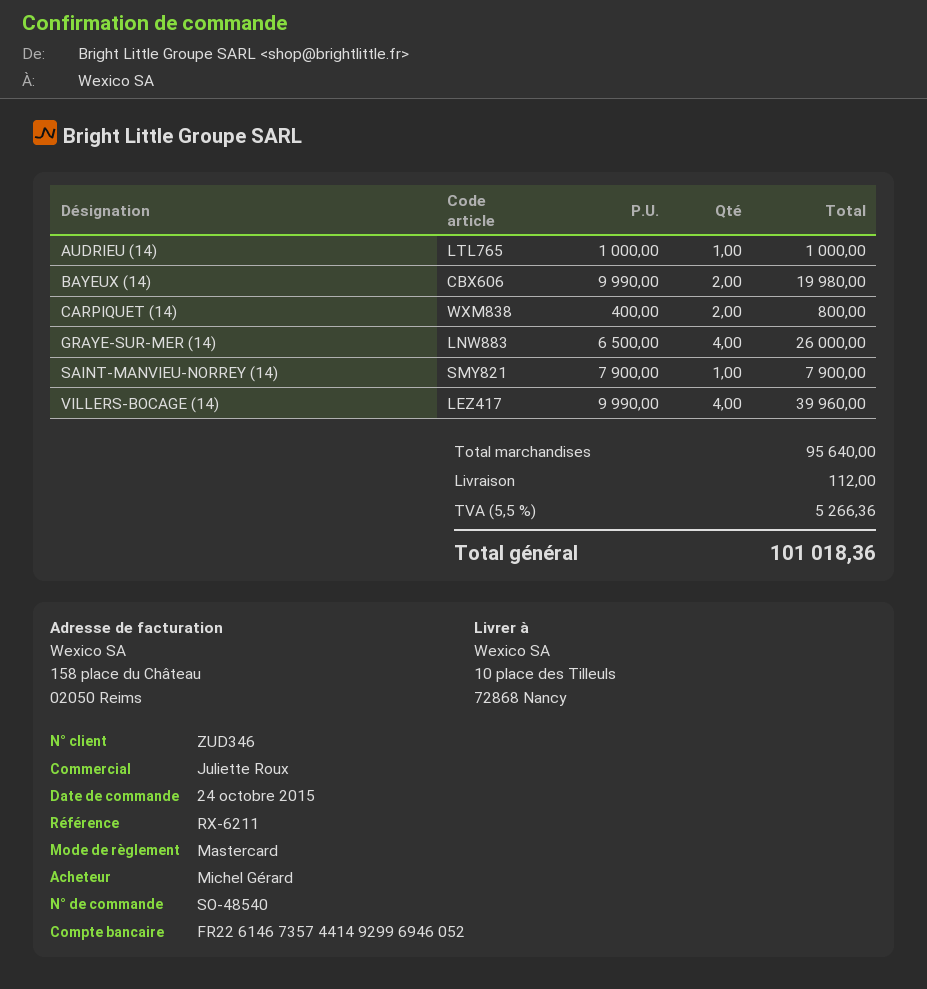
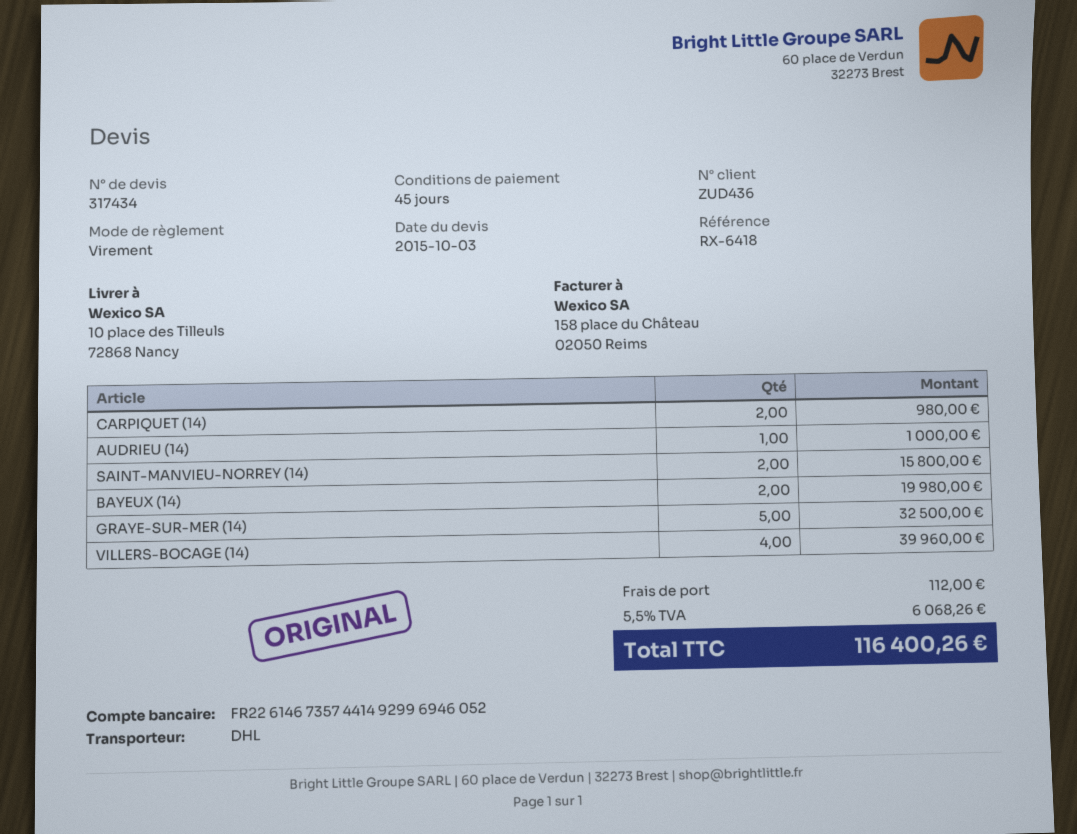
customer number: ZUD346 -> ZUD436
reference: RX-6211 -> RX-6418
payment method: Mastercard -> bank transfer
CARPIQUET (14): 2 for 800.00 -> 2 for 980.00
GRAYE-SUR-MER (14): 4 for 26000.00 -> 5 for 32500.00
SAINT-MANVIEU-NORREY (14): 1 for 7900.00 -> 2 for 15800.00
tax: 5.5% = 5266.36 -> 5.5% = 6068.26
total: 101018.36 -> 116400.26

